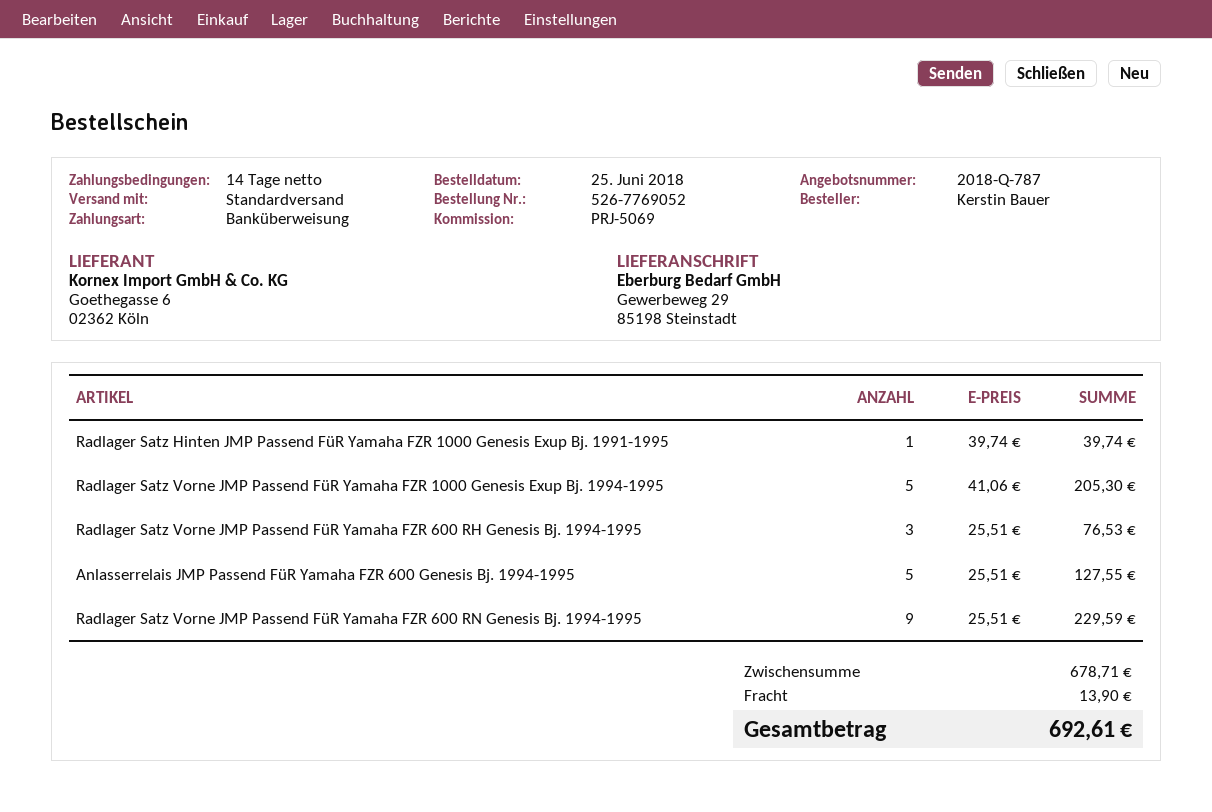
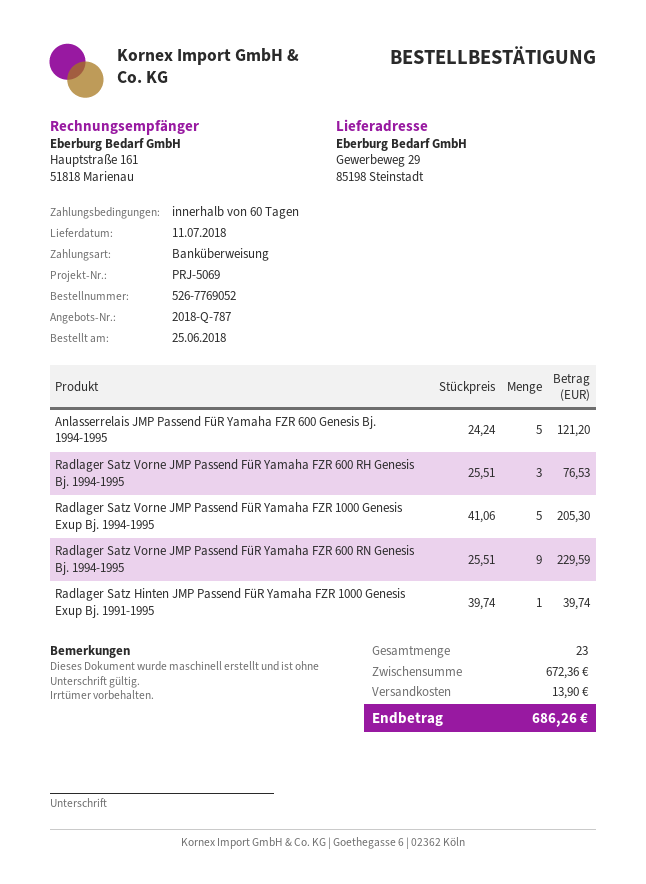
payment terms: 14 days -> 60 days
Anlasserrelais JMP Passend FüR Yamaha FZR 600 Genesis Bj. 1994-1995: 5 x 25.51 = 127.55 -> 5 x 24.24 = 121.20
subtotal: 678.71 -> 672.36
total: 692.61 -> 686.26

